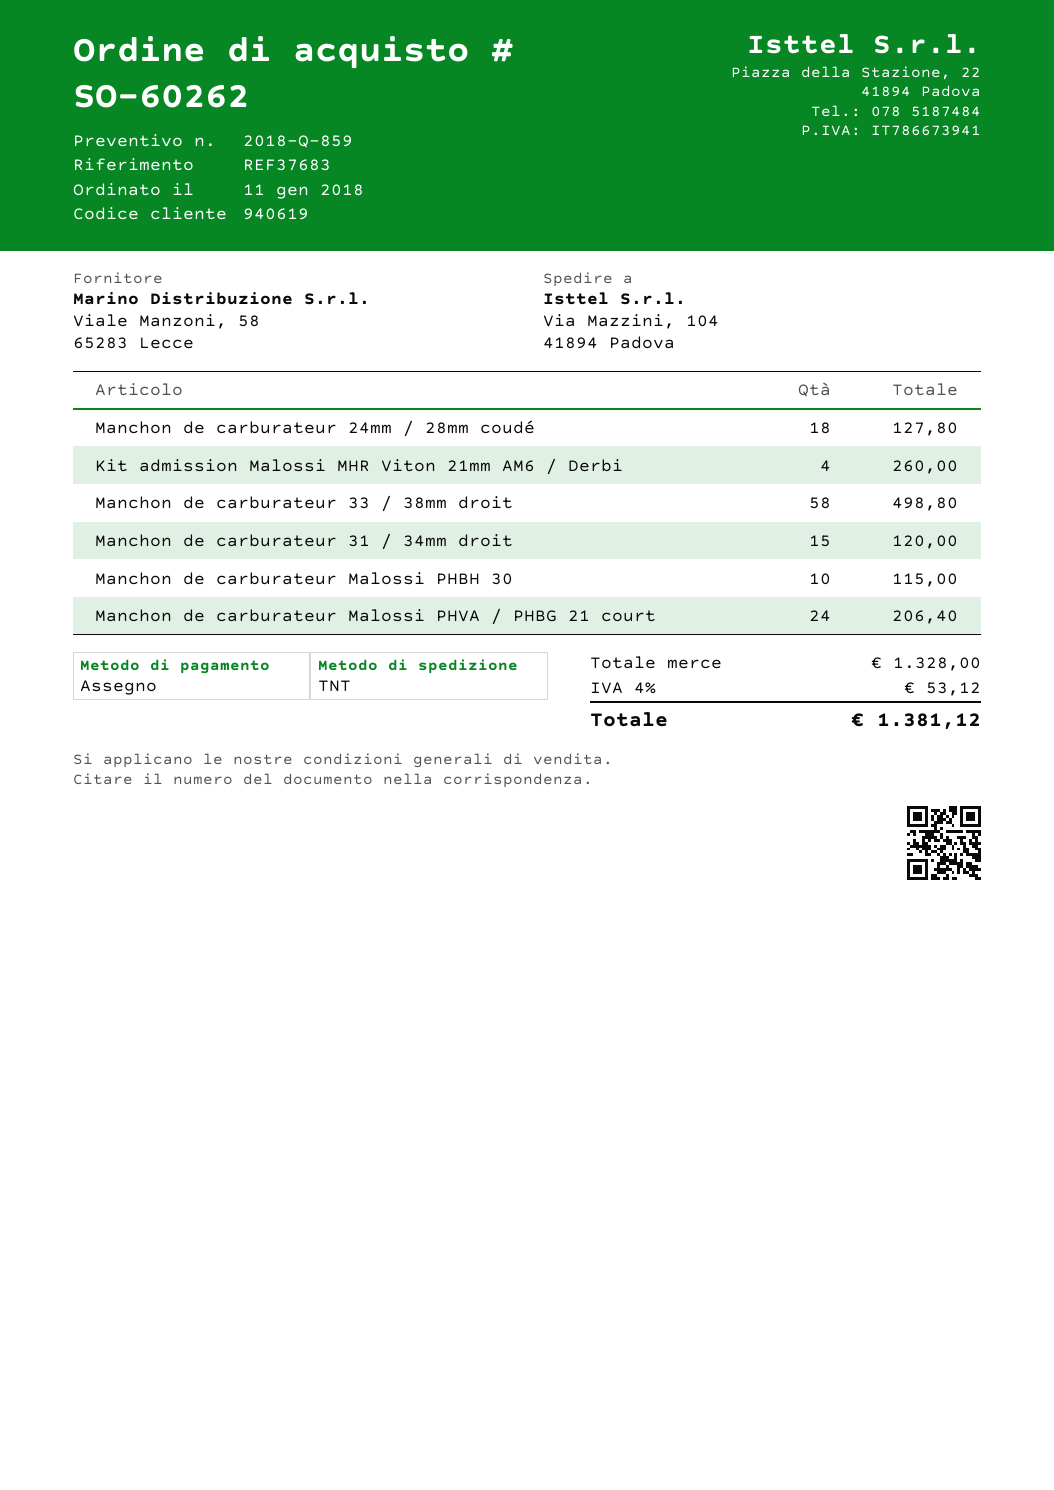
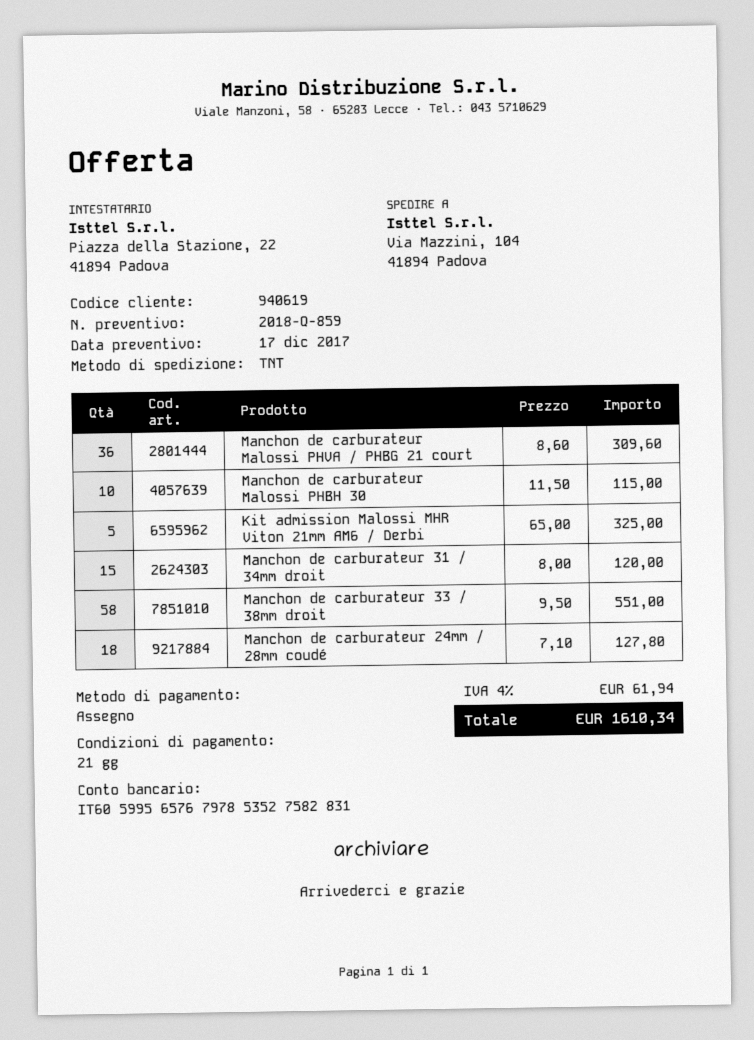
Kit admission Malossi MHR Viton 21mm AM6 / Derbi: 4 for 260.00 -> 5 for 325.00
Manchon de carburateur 33 / 38mm droit: 58 for 498.80 -> 58 for 551.00
Manchon de carburateur Malossi PHVA / PHBG 21 court: 24 for 206.40 -> 36 for 309.60
tax: 4% = 53.12 -> 4% = 61.94
total: 1381.12 -> 1610.34

